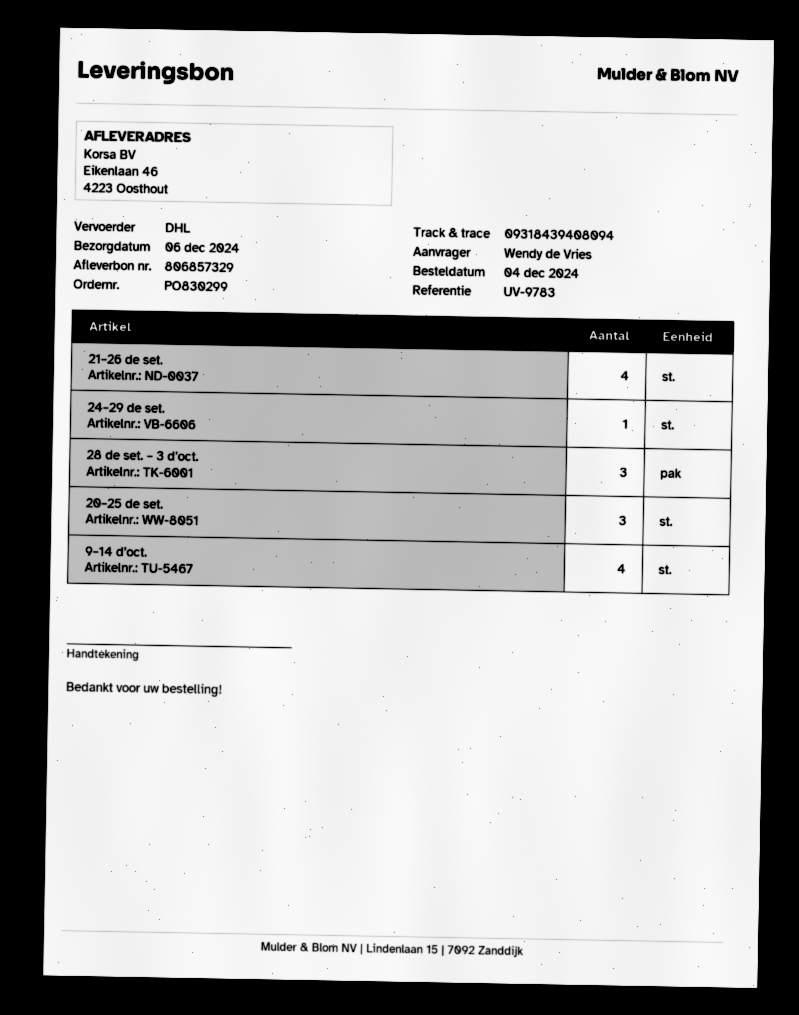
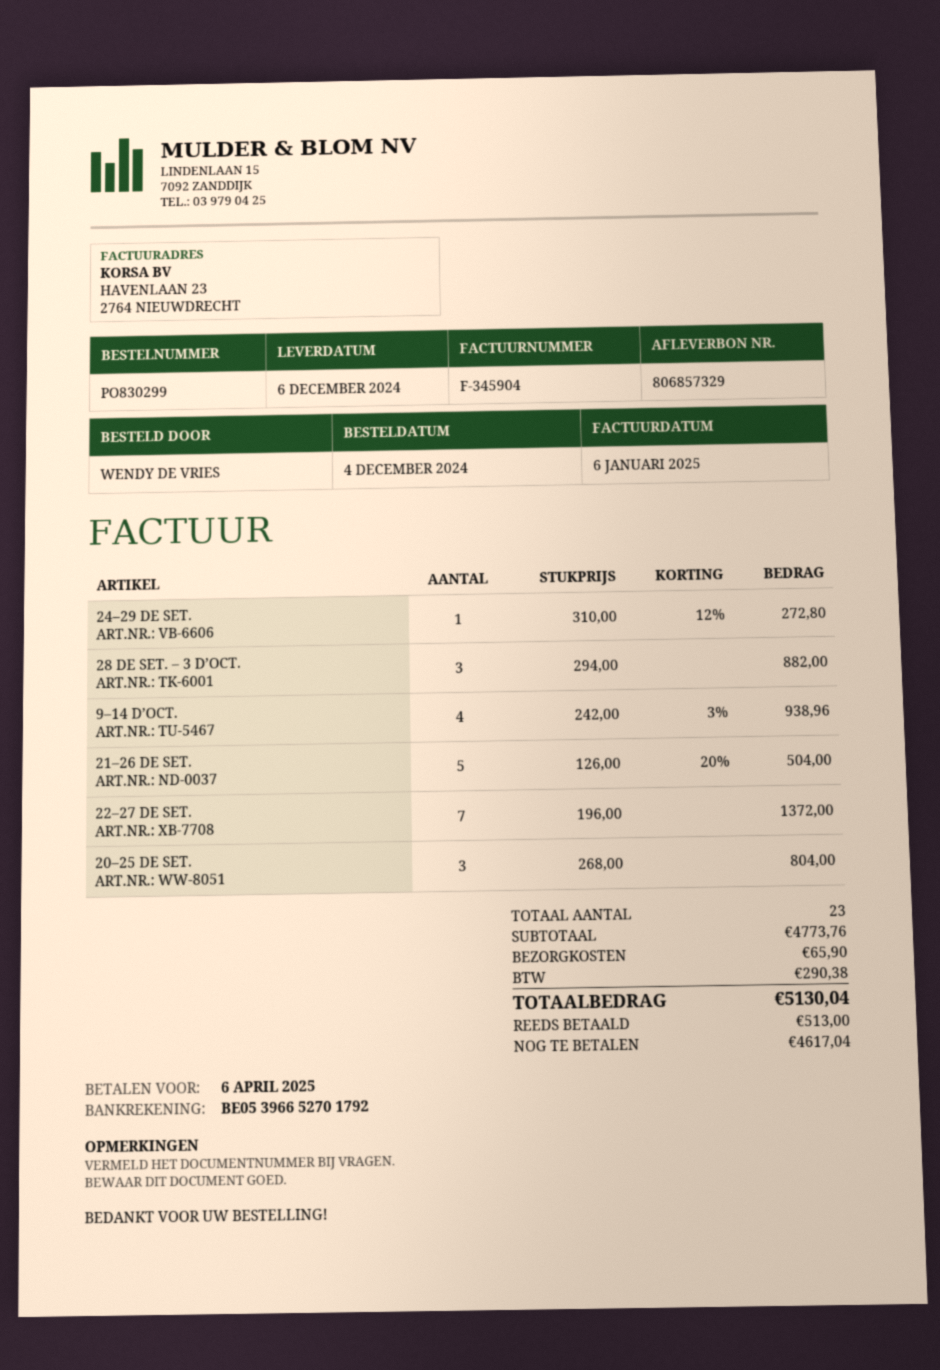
21–26 de set.: 4 -> 5
22–27 DE SET.: none -> 7

